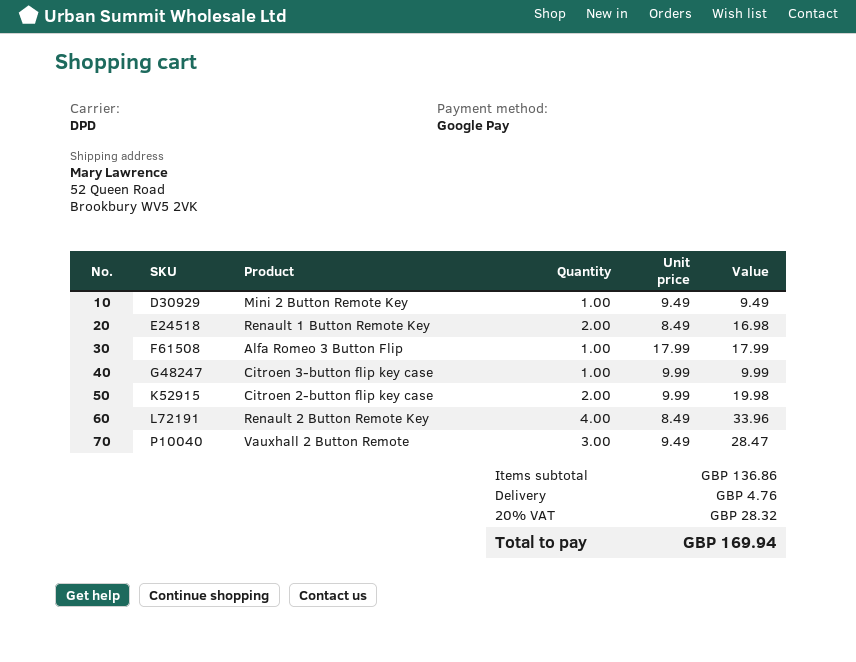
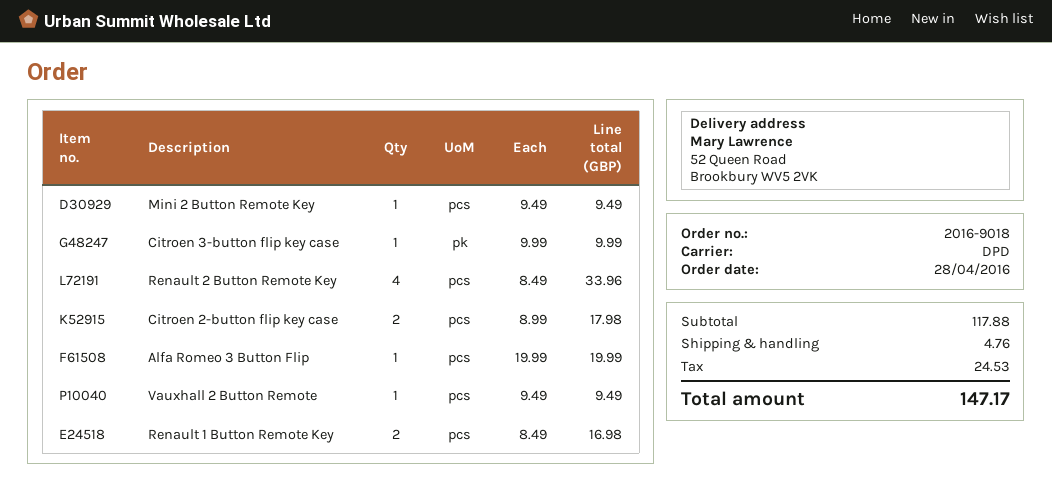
Alfa Romeo 3 Button Flip: 1 x 17.99 = 17.99 -> 1 x 19.99 = 19.99
Citroen 2-button flip key case: 2 x 9.99 = 19.98 -> 2 x 8.99 = 17.98
Vauxhall 2 Button Remote: 3 x 9.49 = 28.47 -> 1 x 9.49 = 9.49
subtotal: 136.86 -> 117.88
tax: 28.32 -> 24.53
total: 169.94 -> 147.17

